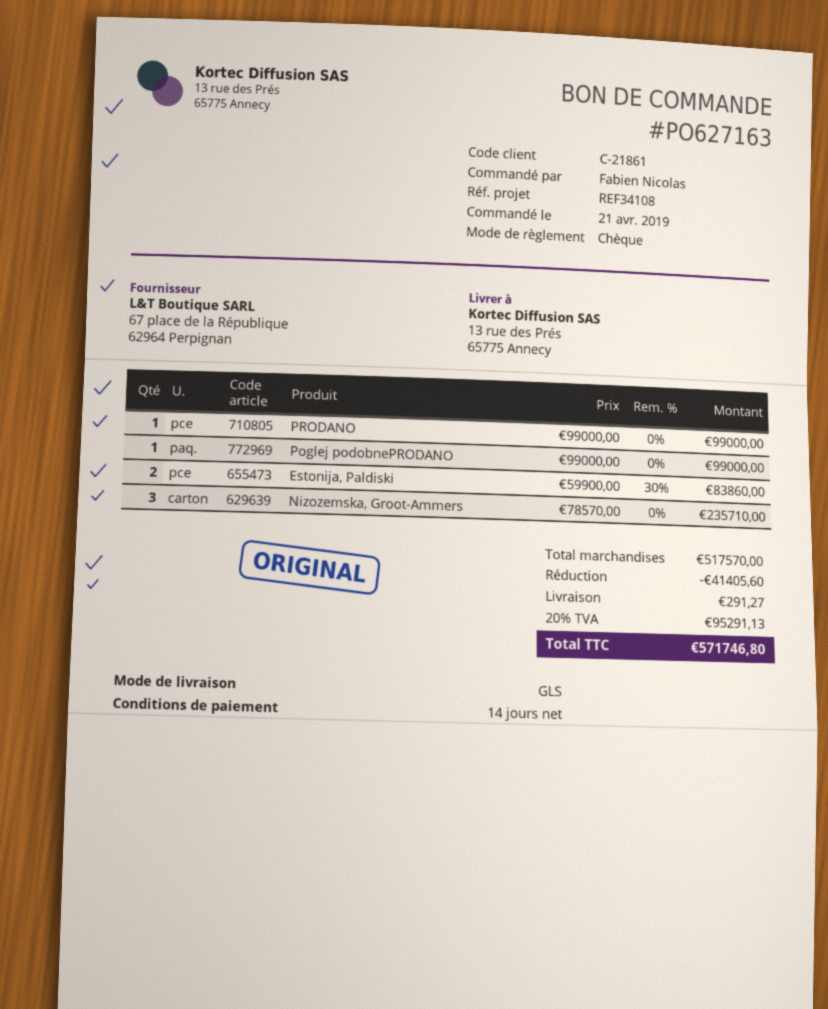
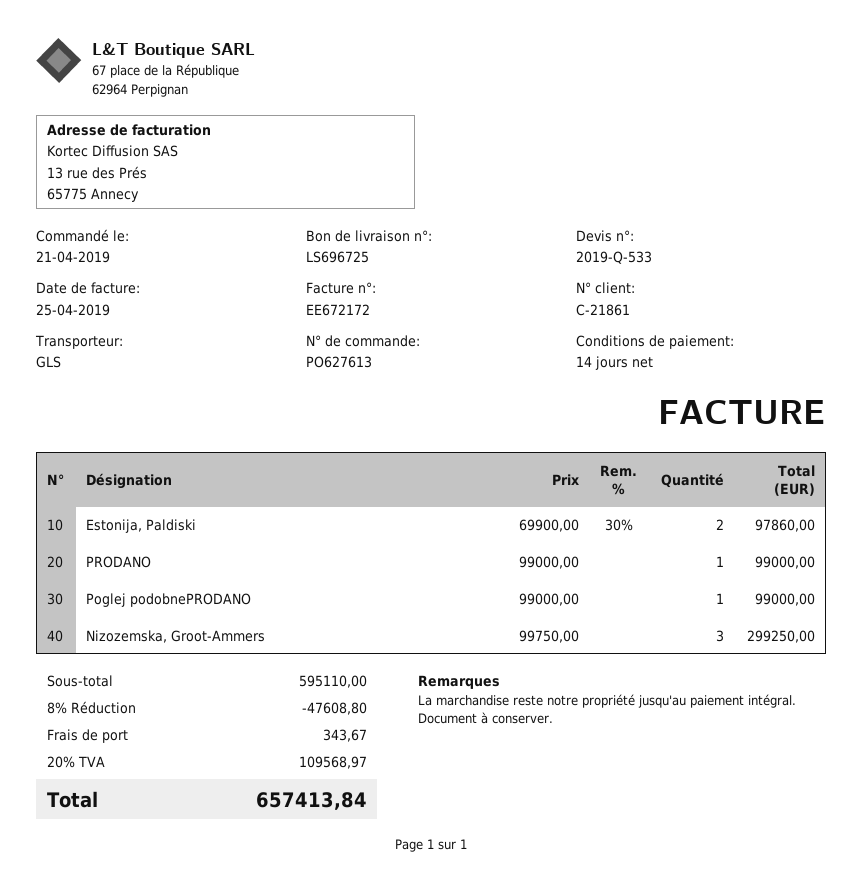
order number: PO627163 -> PO627613
Estonija, Paldiski: 2 x 59900.00 - 30% = 83860.00 -> 2 x 69900.00 - 30% = 97860.00
Nizozemska, Groot-Ammers: 3 x 78570.00 = 235710.00 -> 3 x 99750.00 = 299250.00
subtotal: 517570.00 -> 595110.00
discount: 41405.60 -> 47608.80
shipping: 291.27 -> 343.67
tax: 20% = 95291.13 -> 20% = 109568.97
total: 571746.80 -> 657413.84

